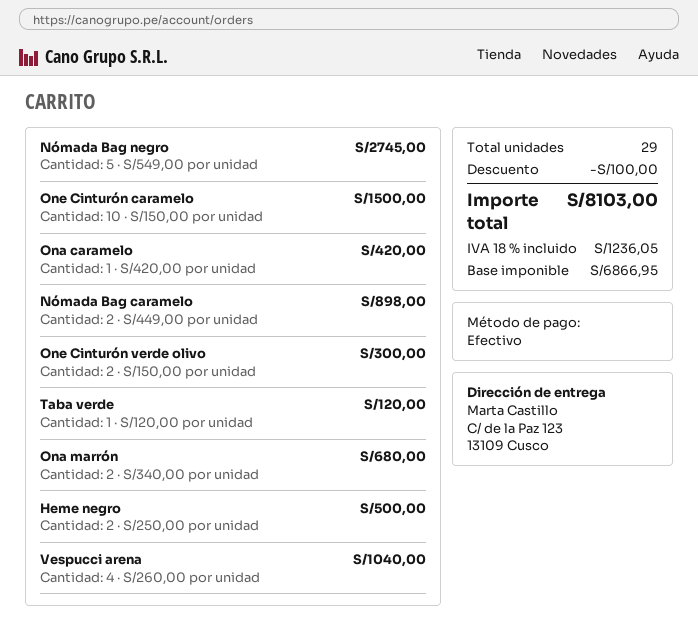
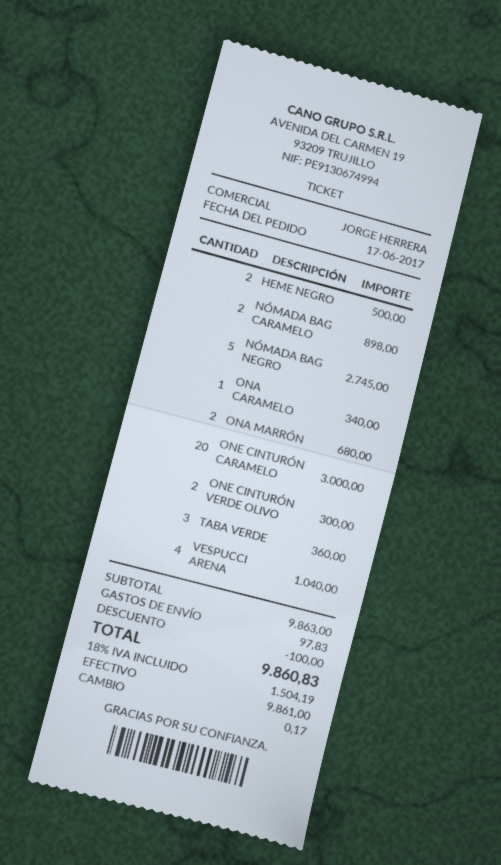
One Cinturón caramelo: 10 for 1500.00 -> 20 for 3000.00
Ona caramelo: 1 for 420.00 -> 1 for 340.00
Taba verde: 1 for 120.00 -> 3 for 360.00
shipping: none -> 97.83
tax: 18% = 1236.05 -> 18% = 1504.19
total: 8103.00 -> 9860.83

